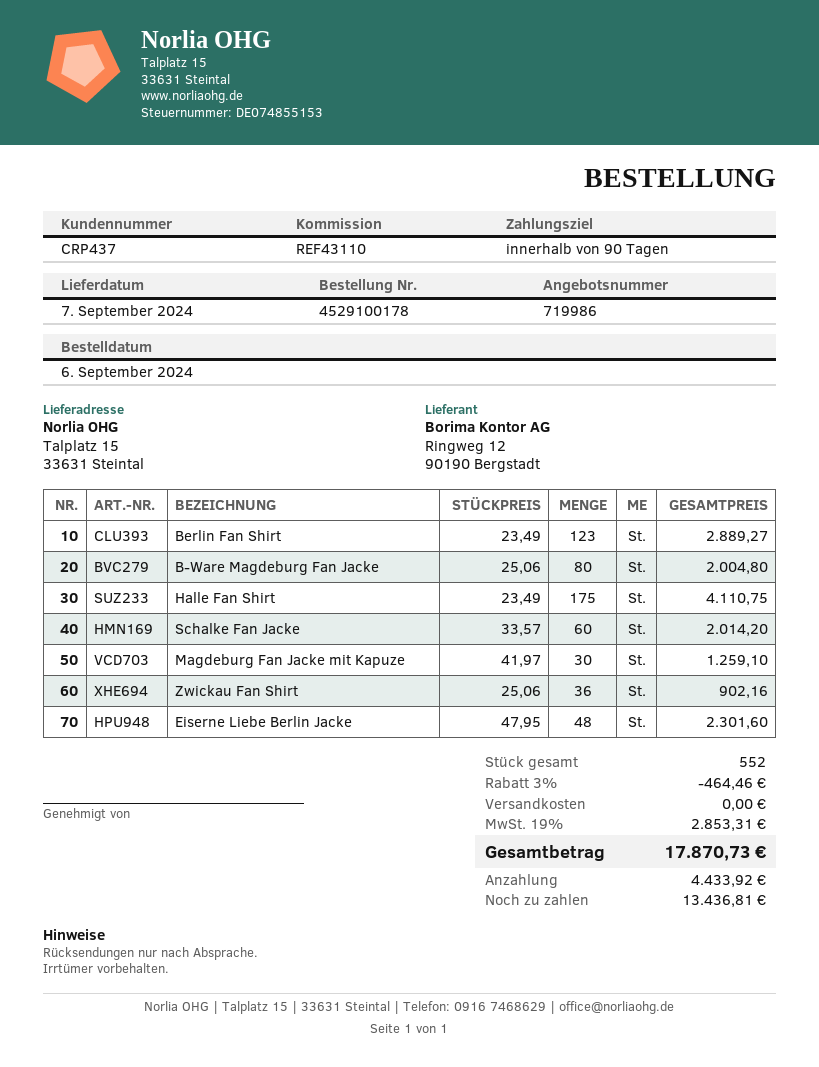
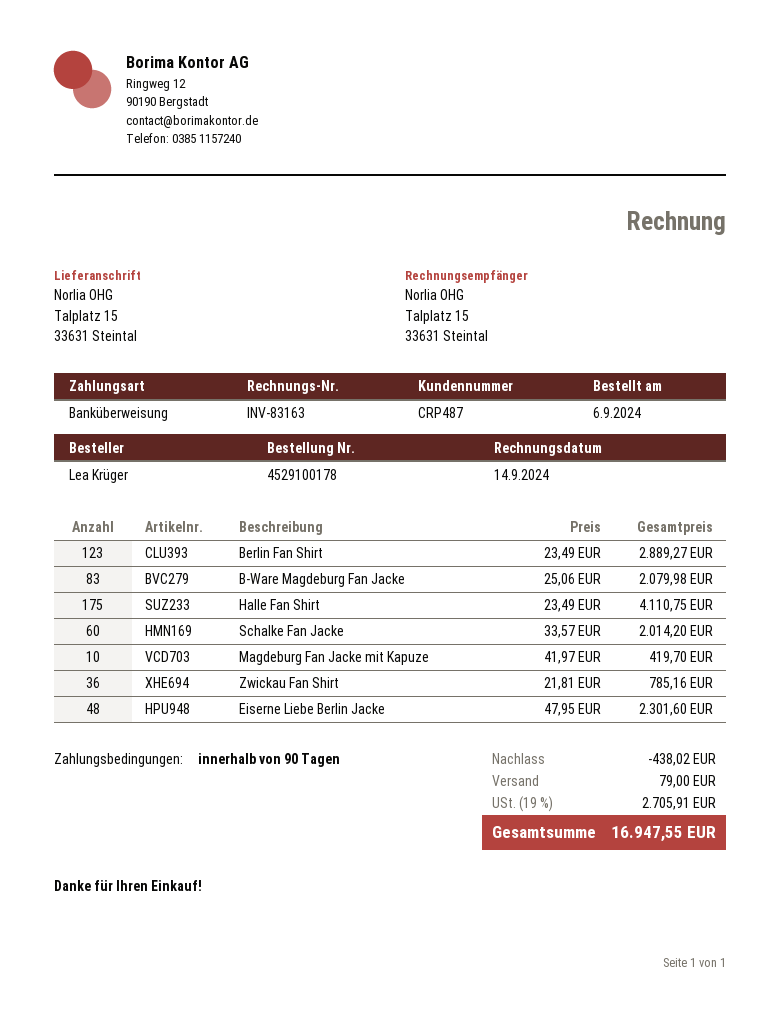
customer number: CRP437 -> CRP487
B-Ware Magdeburg Fan Jacke: 80 x 25.06 = 2004.80 -> 83 x 25.06 = 2079.98
Magdeburg Fan Jacke mit Kapuze: 30 x 41.97 = 1259.10 -> 10 x 41.97 = 419.70
Zwickau Fan Shirt: 36 x 25.06 = 902.16 -> 36 x 21.81 = 785.16
discount: 464.46 -> 438.02
shipping: 0.00 -> 79.00
tax: 19% = 2853.31 -> 19% = 2705.91
total: 17870.73 -> 16947.55

